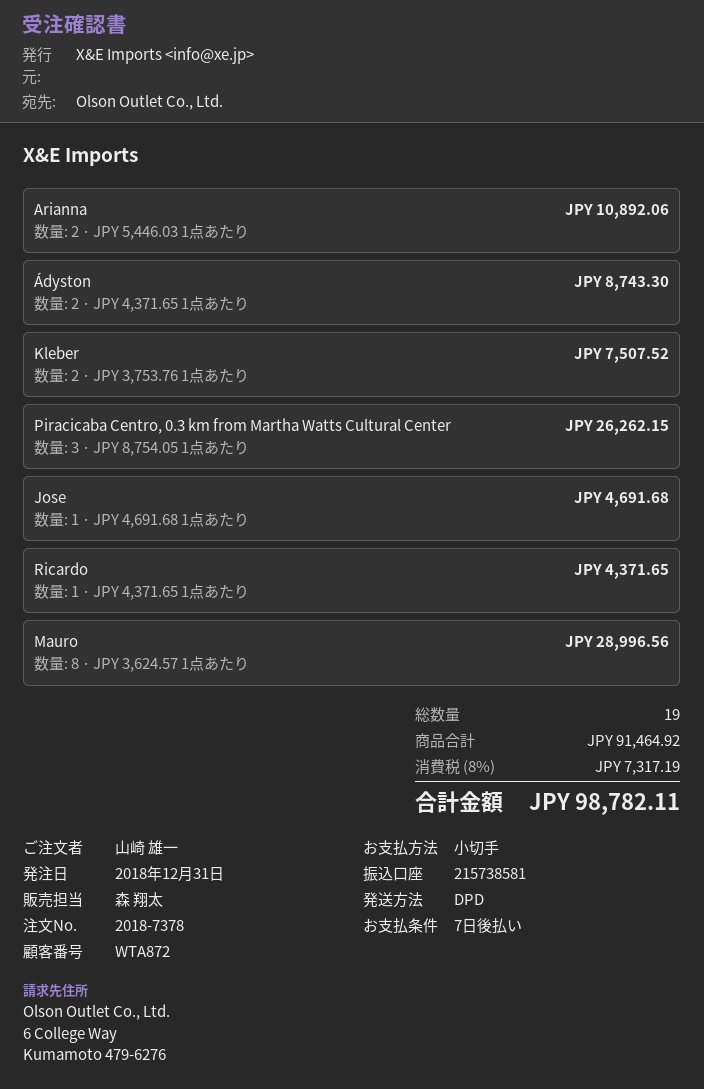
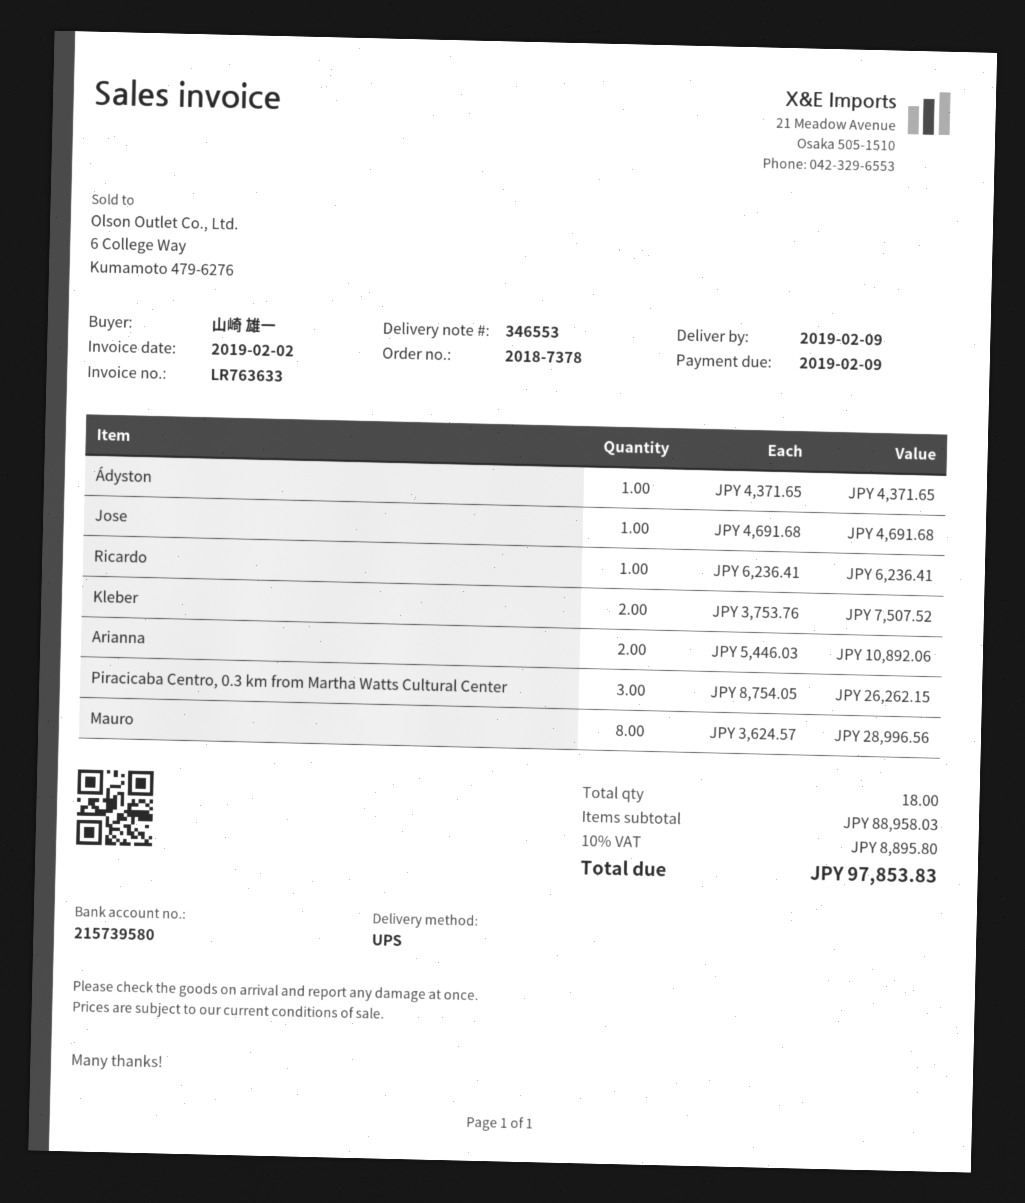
bank account: 215738581 -> 215739580
shipping method: DPD -> UPS
Ádyston: 2 x 4371.65 = 8743.30 -> 1 x 4371.65 = 4371.65
Ricardo: 1 x 4371.65 = 4371.65 -> 1 x 6236.41 = 6236.41
total quantity: 19 -> 18
subtotal: 91464.92 -> 88958.03
tax: 8% = 7317.19 -> 10% = 8895.80
total: 98782.11 -> 97853.83

